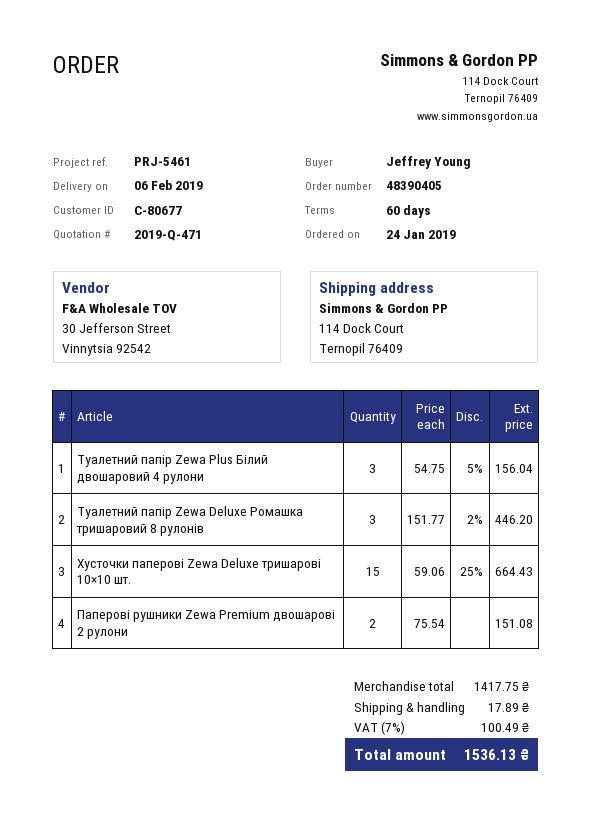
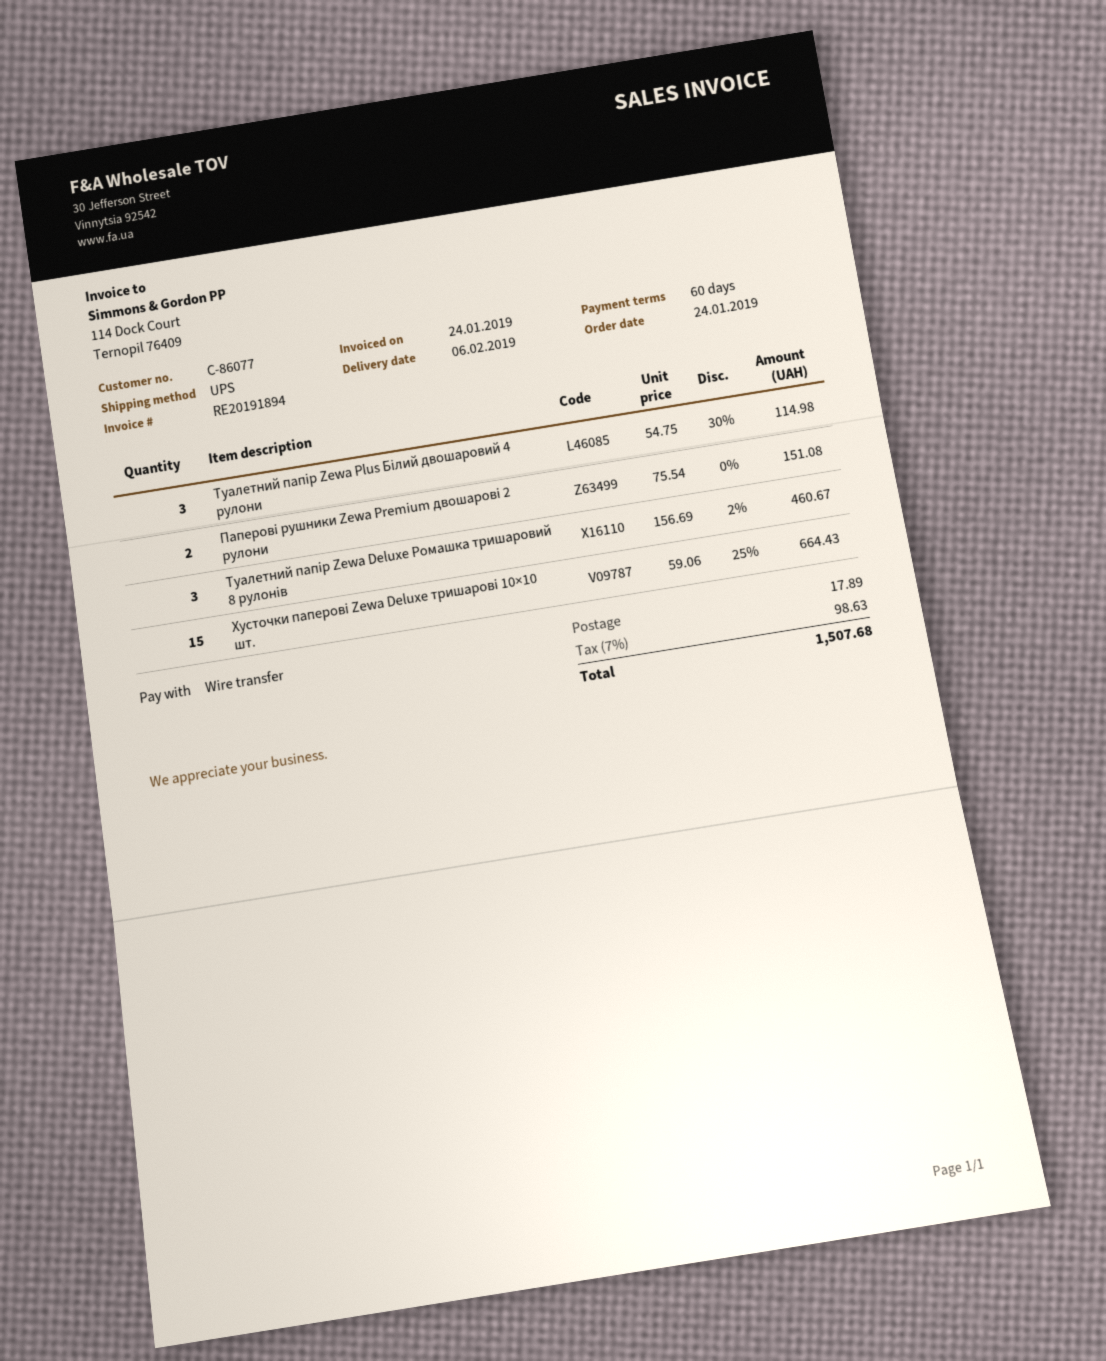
customer number: C-80677 -> C-86077
Туалетний папір Zewa Plus Білий двошаровий 4 рулони: 3 x 54.75 - 5% = 156.04 -> 3 x 54.75 - 30% = 114.98
Туалетний папір Zewa Deluxe Ромашка тришаровий 8 рулонів: 3 x 151.77 - 2% = 446.20 -> 3 x 156.69 - 2% = 460.67
tax: 7% = 100.49 -> 7% = 98.63
total: 1536.13 -> 1507.68

